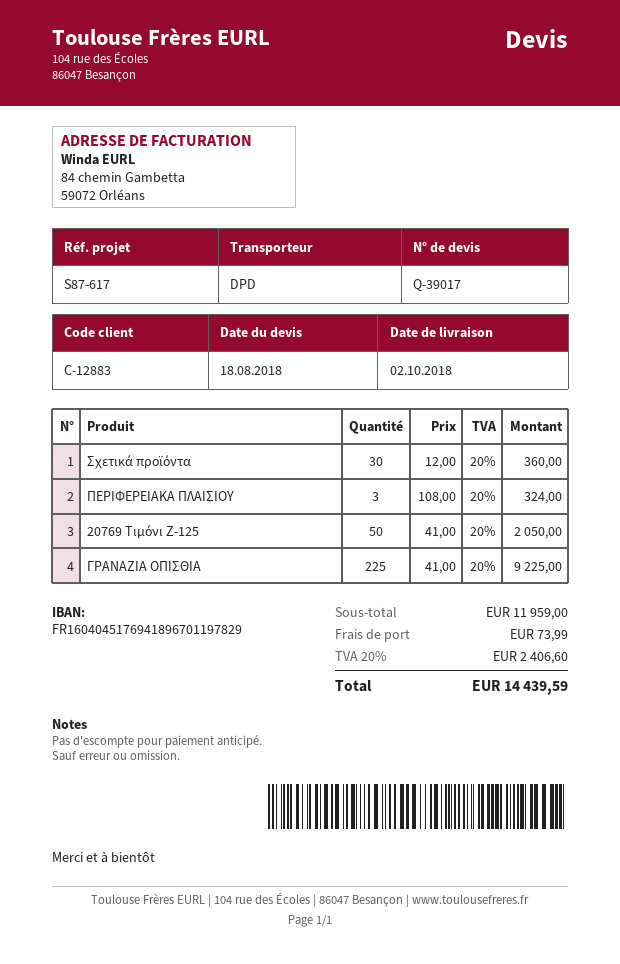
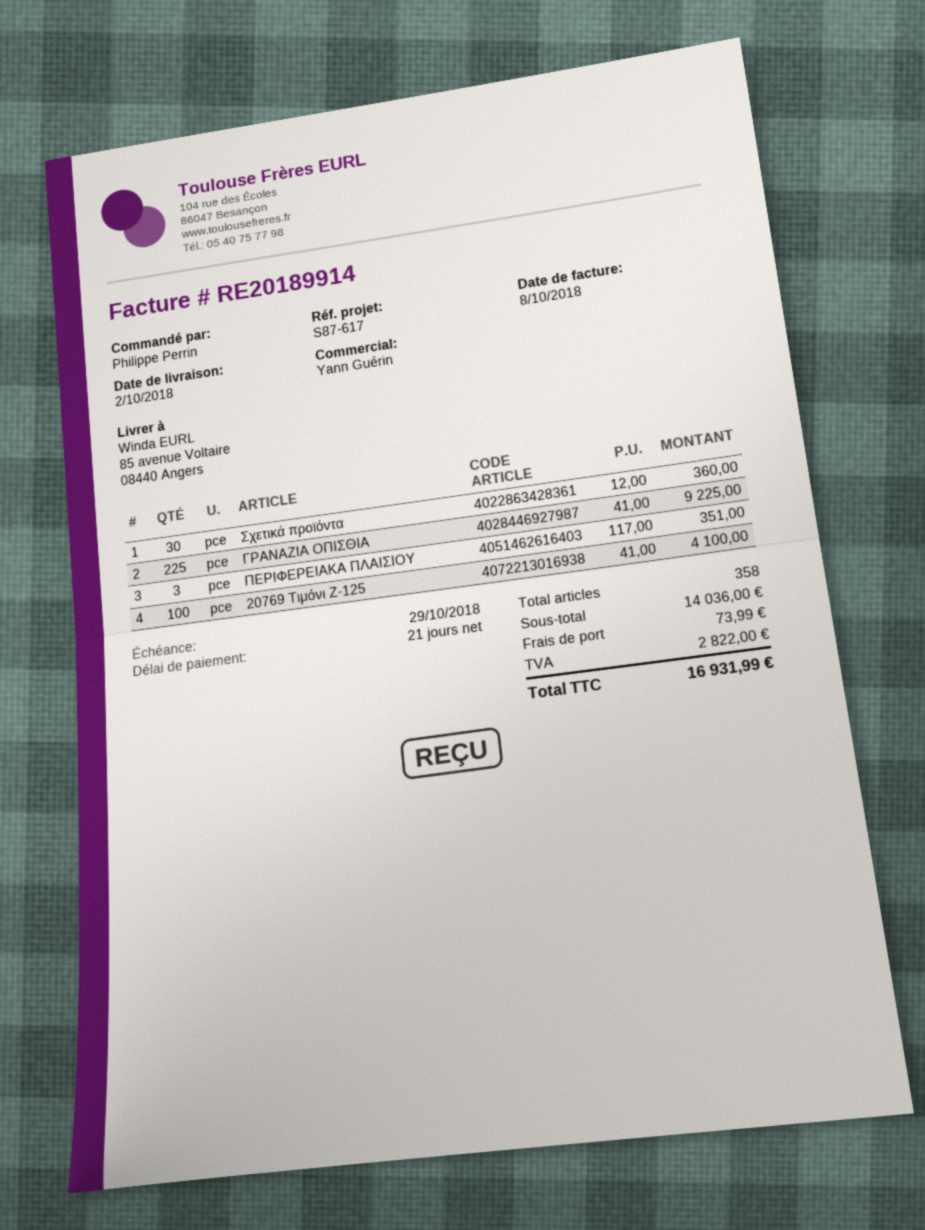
ΠΕΡΙΦΕΡΕΙΑΚΑ ΠΛΑΙΣΙΟΥ: 3 x 108.00 = 324.00 -> 3 x 117.00 = 351.00
20769 Τιμόνι Z-125: 50 x 41.00 = 2050.00 -> 100 x 41.00 = 4100.00
subtotal: 11959.00 -> 14036.00
tax: 2406.60 -> 2822.00
total: 14439.59 -> 16931.99

